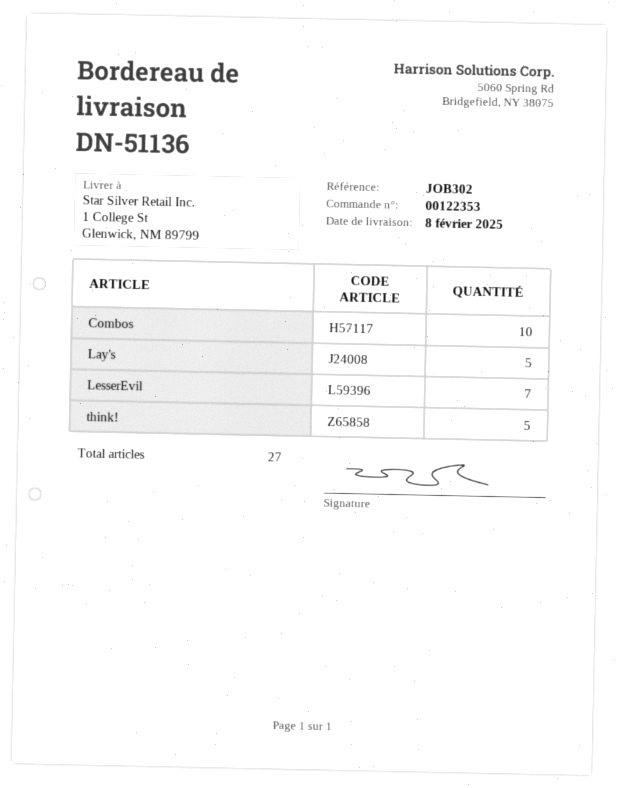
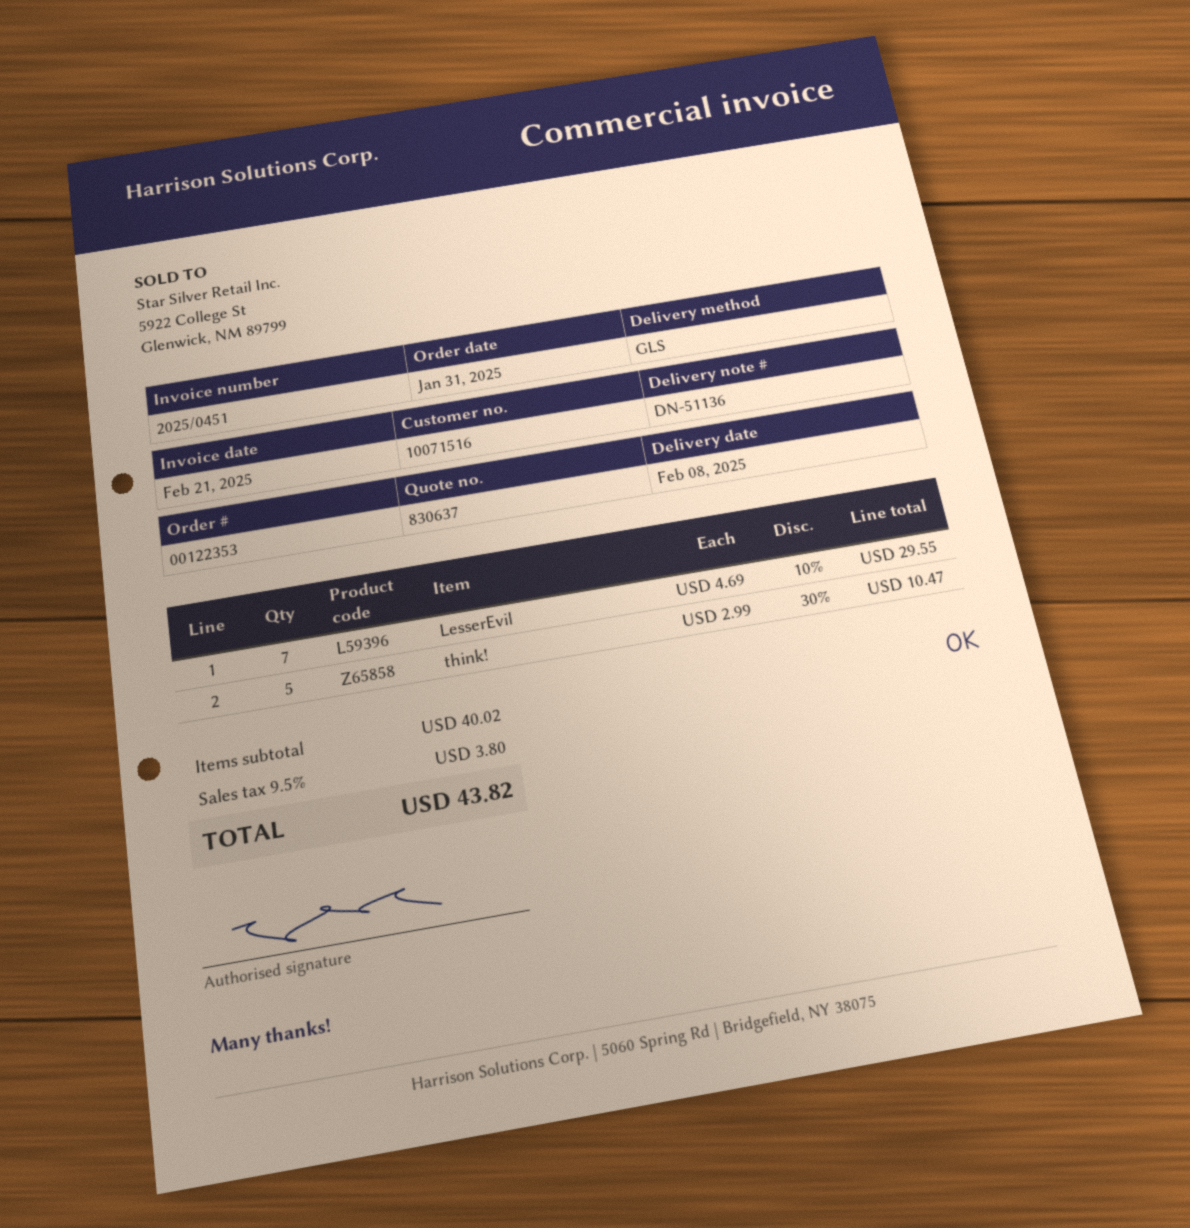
Combos: 10 -> none
Lay's: 5 -> none

